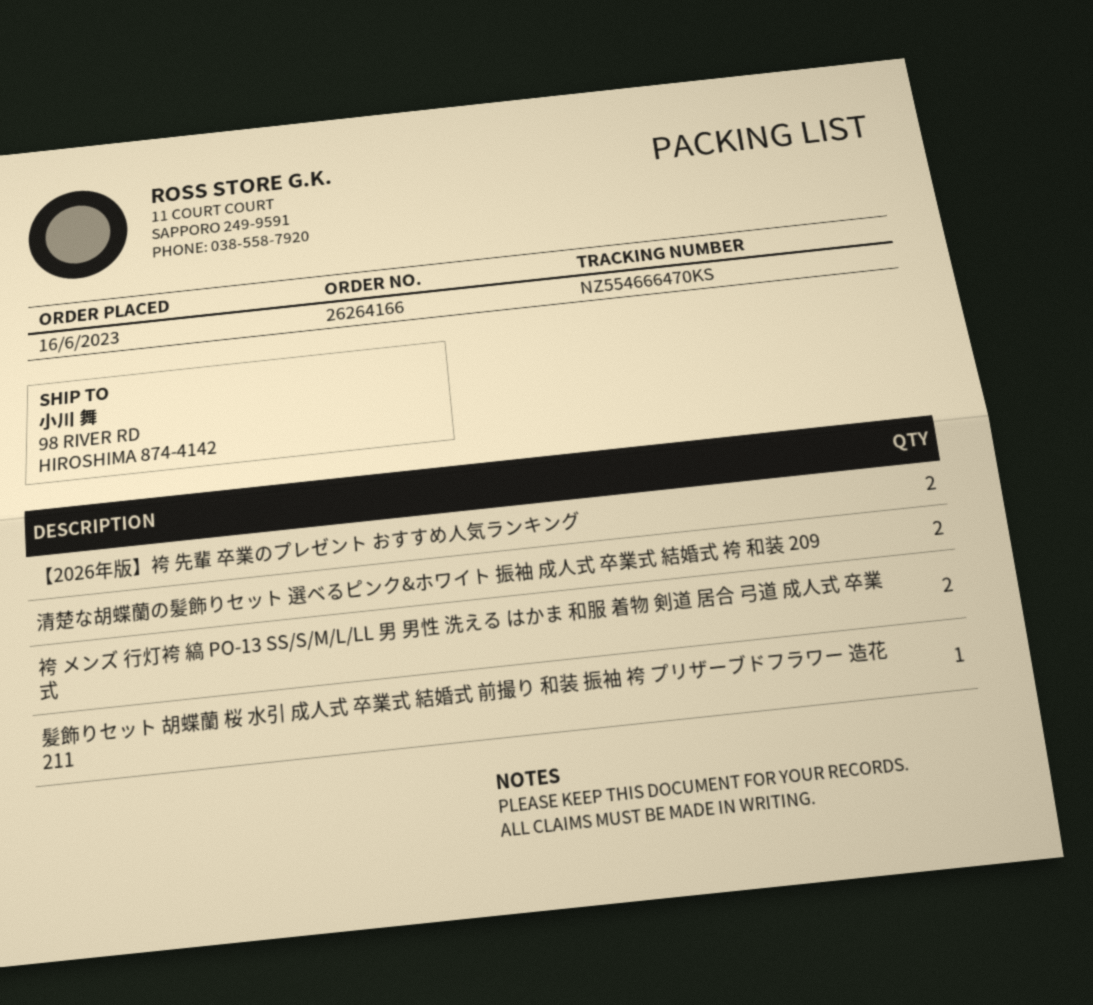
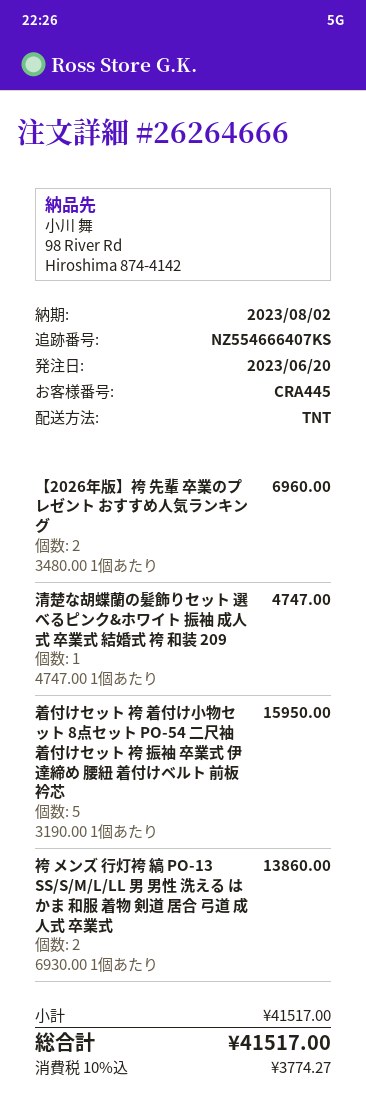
order number: 26264166 -> 26264666
order date: 2023-06-16 -> 2023-06-20
tracking number: NZ554666470KS -> NZ554666407KS
清楚な胡蝶蘭の髪飾りセット 選べるピンク&ホワイト 振袖 成人式 卒業式 結婚式 袴 和装 209: 2 -> 1
髪飾りセット 胡蝶蘭 桜 水引 成人式 卒業式 結婚式 前撮り 和装 振袖 袴 プリザーブドフラワー 造花 211: 1 -> none
着付けセット 袴 着付け小物セット 8点セット PO-54 二尺袖 着付けセット 袴 振袖 卒業式 伊達締め 腰紐 着付けベルト 前板 衿芯: none -> 5

